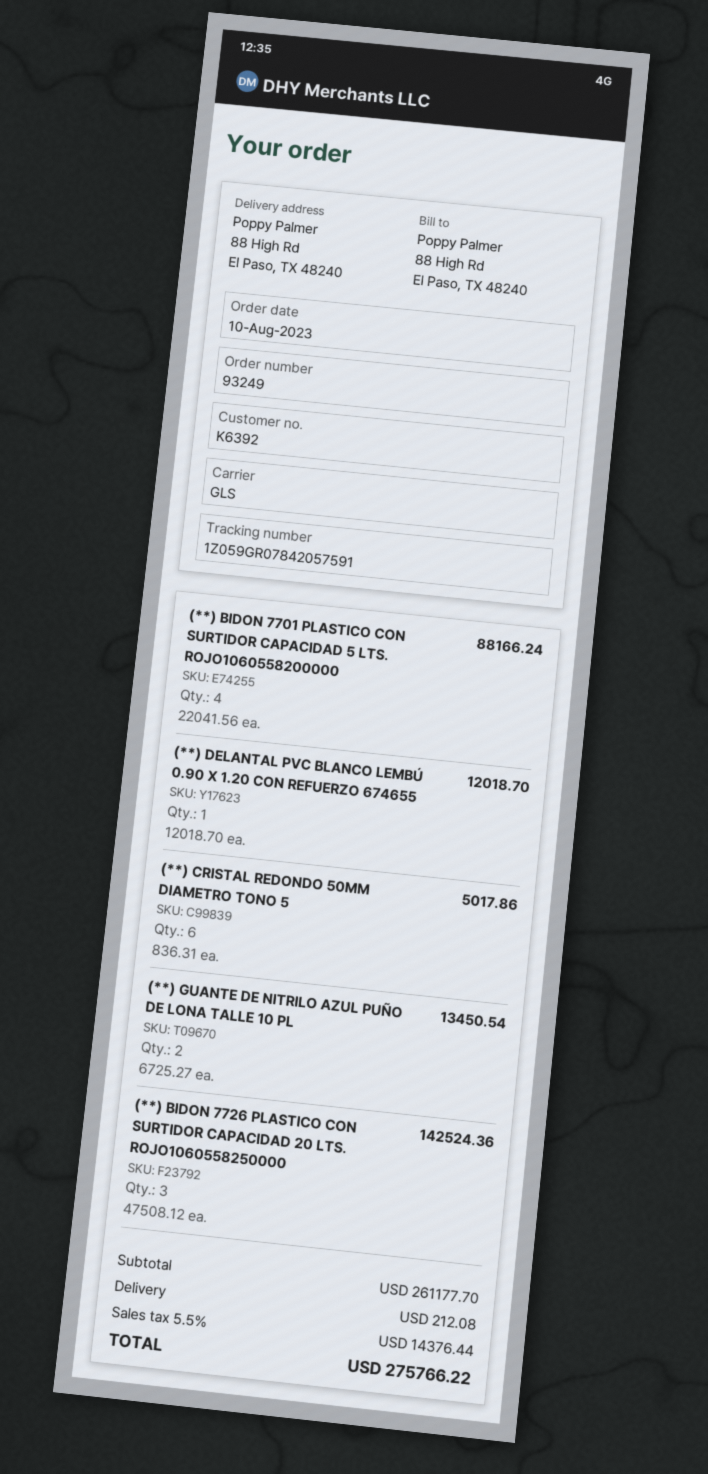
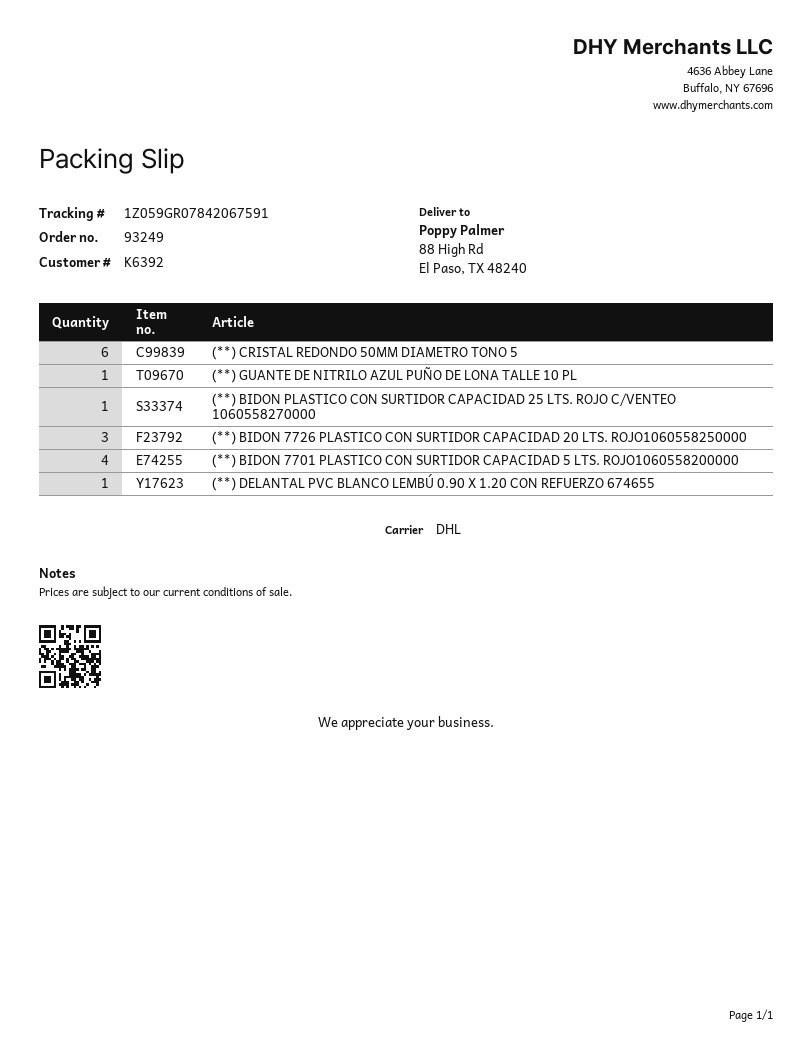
shipping method: GLS -> DHL
tracking number: 1Z059GR07842057591 -> 1Z059GR07842067591
(**) GUANTE DE NITRILO AZUL PUÑO DE LONA TALLE 10 PL: 2 -> 1
(**) BIDON PLASTICO CON SURTIDOR CAPACIDAD 25 LTS. ROJO C/VENTEO 1060558270000: none -> 1

